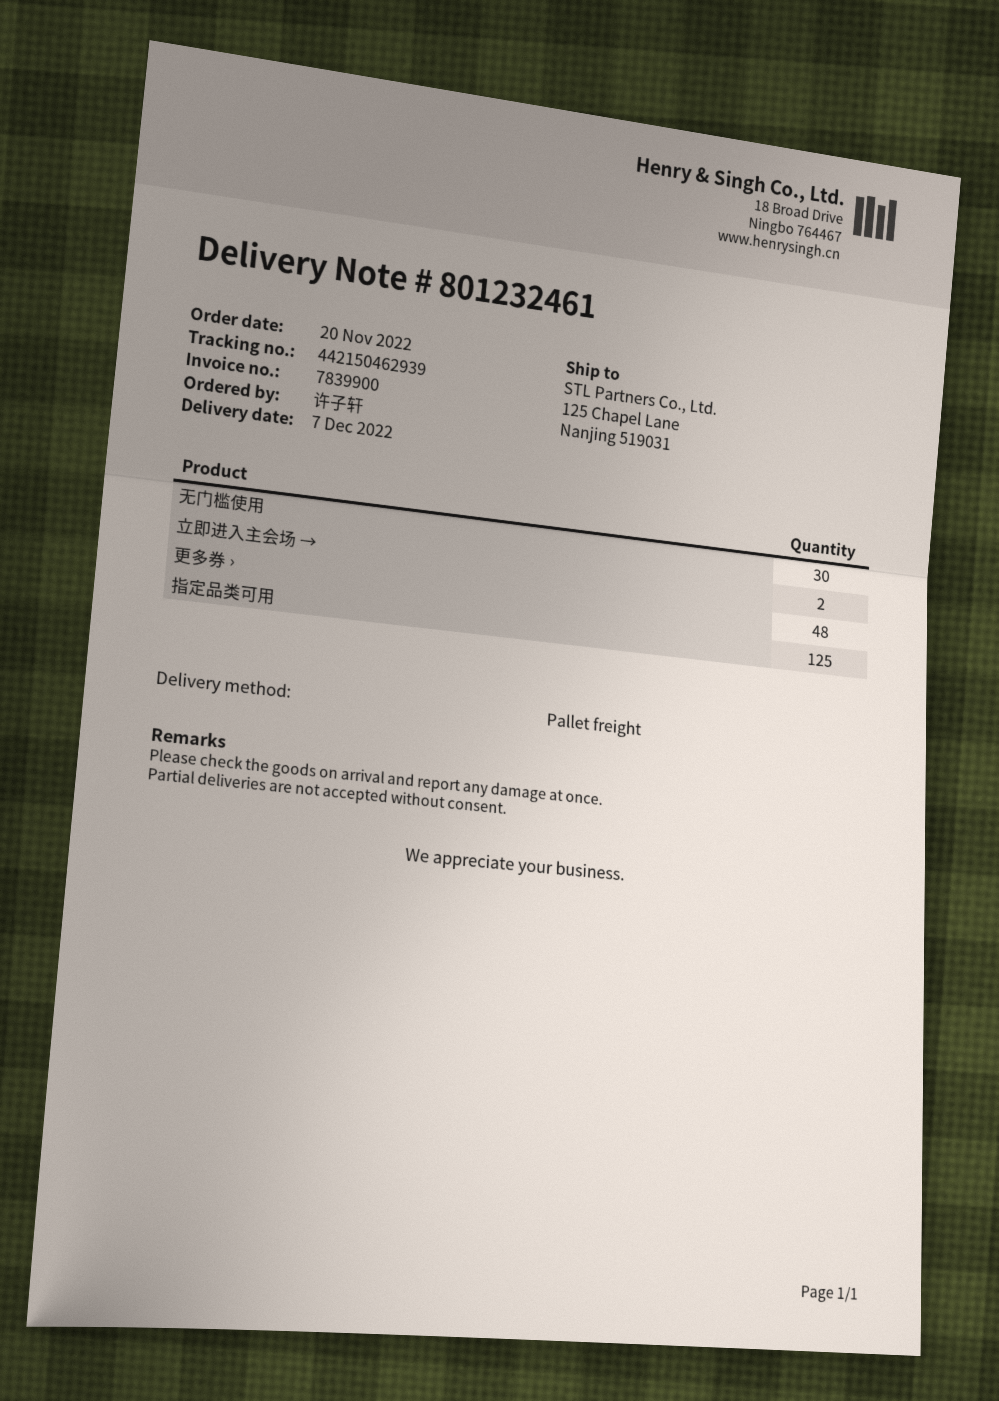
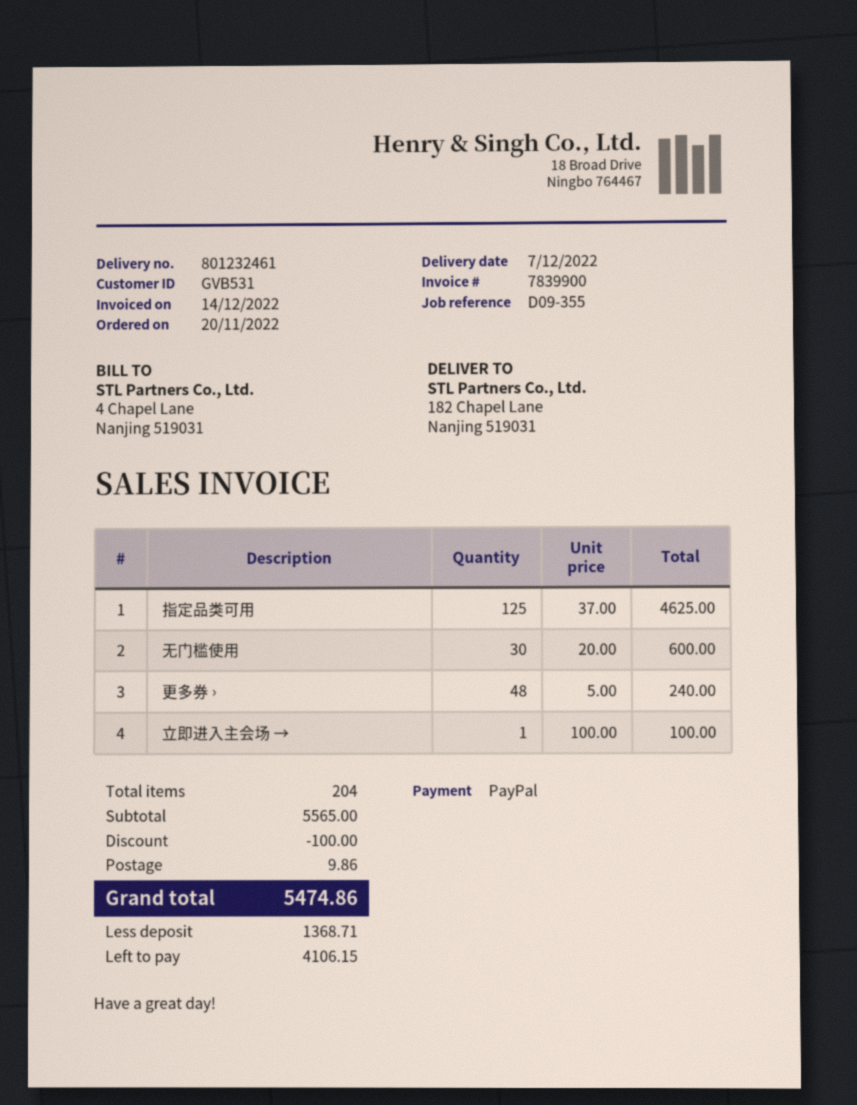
ship to: 125 Chapel Lane, Nanjing 519031 -> 182 Chapel Lane, Nanjing 519031
立即进入主会场 →: 2 -> 1

